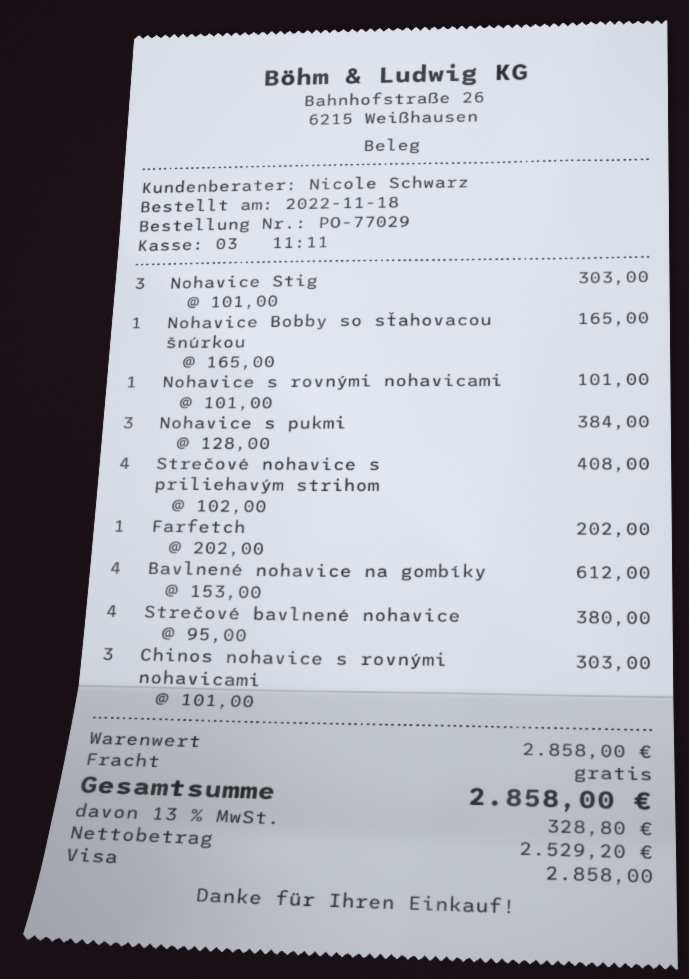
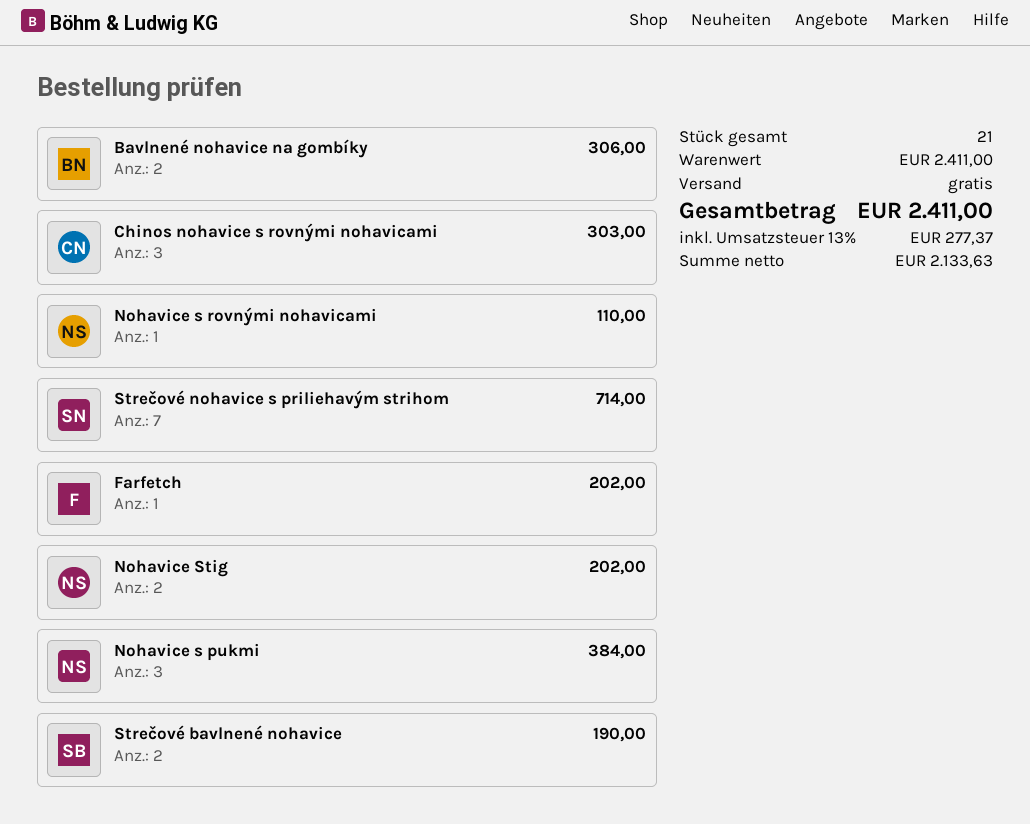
Nohavice Stig: 3 for 303.00 -> 2 for 202.00
Nohavice Bobby so sťahovacou šnúrkou: 1 for 165.00 -> none
Nohavice s rovnými nohavicami: 1 for 101.00 -> 1 for 110.00
Strečové nohavice s priliehavým strihom: 4 for 408.00 -> 7 for 714.00
Bavlnené nohavice na gombíky: 4 for 612.00 -> 2 for 306.00
Strečové bavlnené nohavice: 4 for 380.00 -> 2 for 190.00
subtotal: 2858.00 -> 2411.00
net: 2529.20 -> 2133.63
tax: 13% = 328.80 -> 13% = 277.37
total: 2858.00 -> 2411.00

